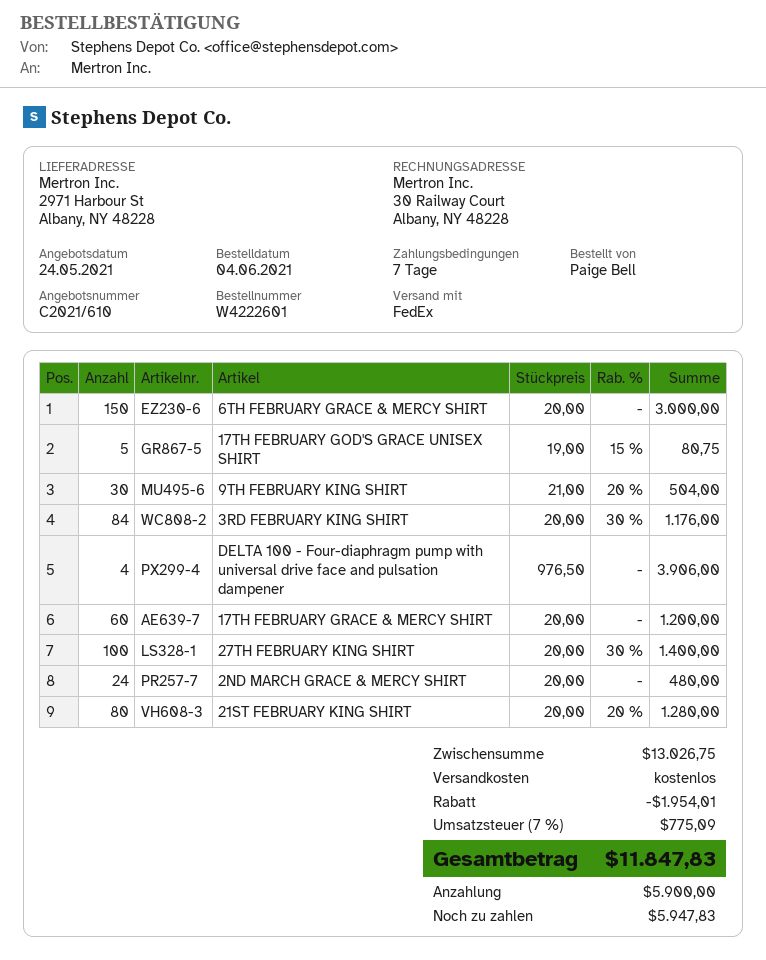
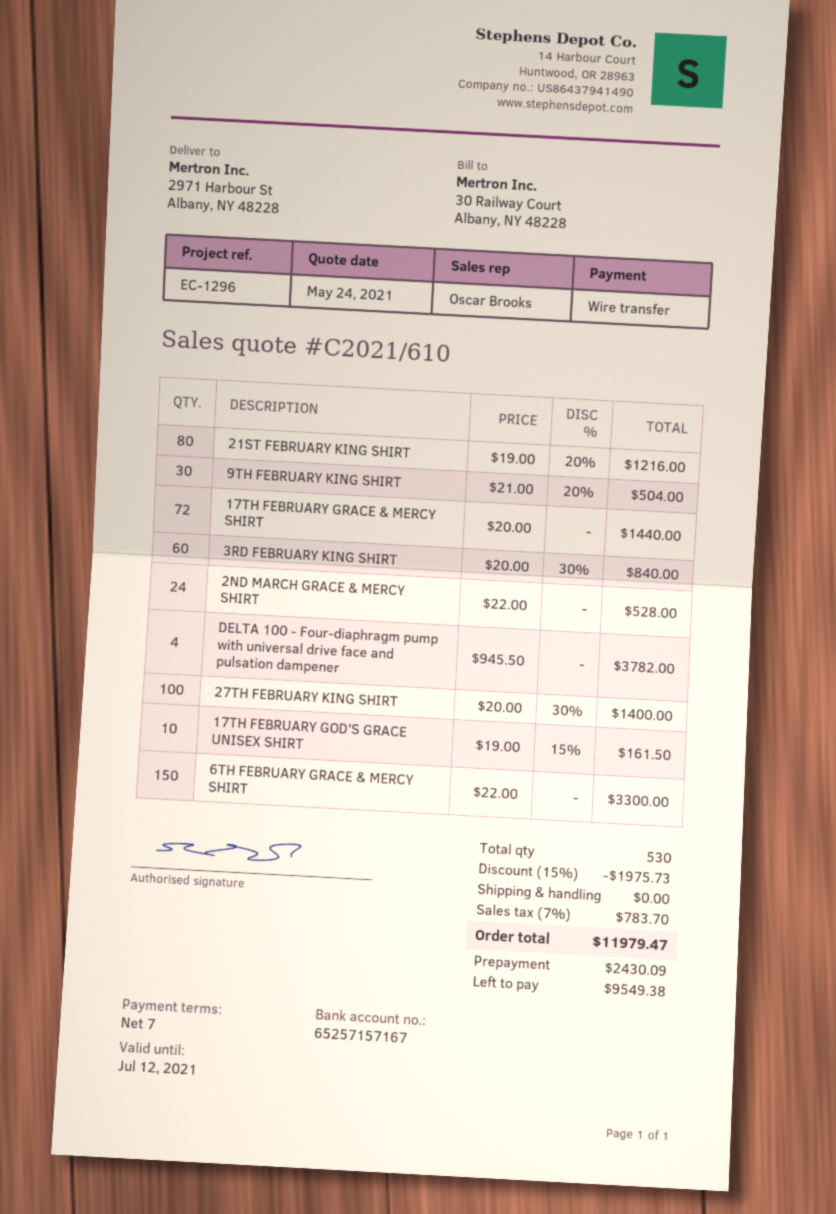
6TH FEBRUARY GRACE & MERCY SHIRT: 150 x 20.00 = 3000.00 -> 150 x 22.00 = 3300.00
17TH FEBRUARY GOD'S GRACE UNISEX SHIRT: 5 x 19.00 - 15% = 80.75 -> 10 x 19.00 - 15% = 161.50
3RD FEBRUARY KING SHIRT: 84 x 20.00 - 30% = 1176.00 -> 60 x 20.00 - 30% = 840.00
DELTA 100 - Four-diaphragm pump with universal drive face and pulsation dampener: 4 x 976.50 = 3906.00 -> 4 x 945.50 = 3782.00
17TH FEBRUARY GRACE & MERCY SHIRT: 60 x 20.00 = 1200.00 -> 72 x 20.00 = 1440.00
2ND MARCH GRACE & MERCY SHIRT: 24 x 20.00 = 480.00 -> 24 x 22.00 = 528.00
21ST FEBRUARY KING SHIRT: 80 x 20.00 - 20% = 1280.00 -> 80 x 19.00 - 20% = 1216.00
discount: 1954.01 -> 1975.73
tax: 7% = 775.09 -> 7% = 783.70
total: 11847.83 -> 11979.47
deposit: 5900.00 -> 2430.09
balance: 5947.83 -> 9549.38

